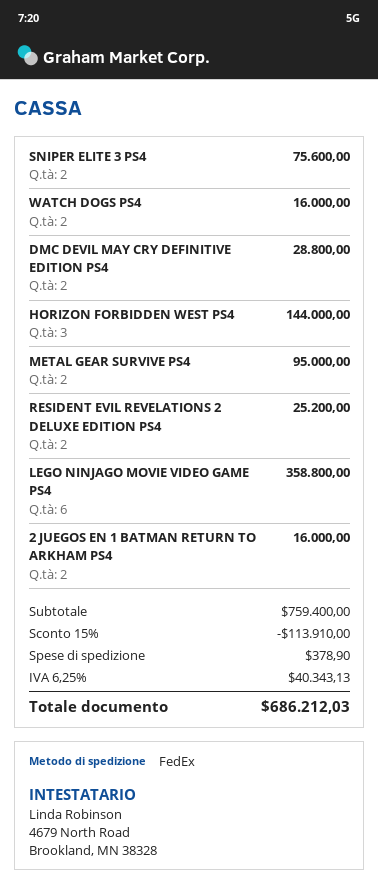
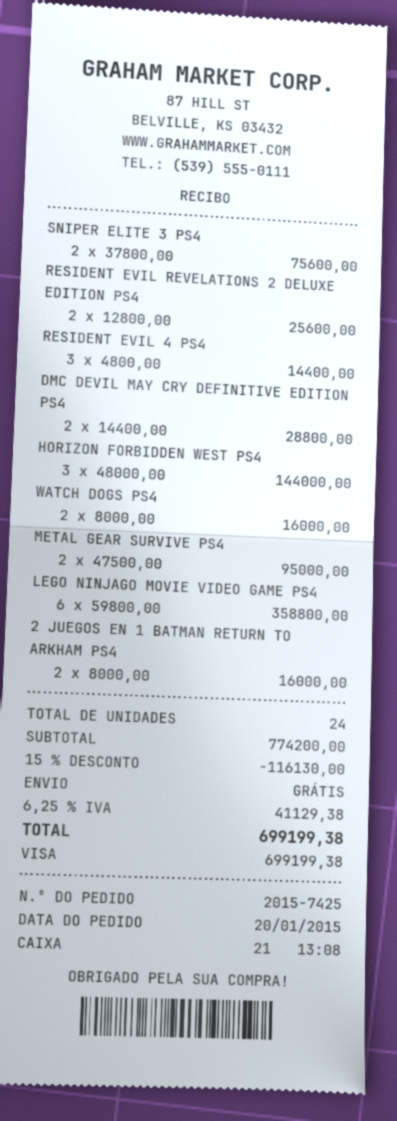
RESIDENT EVIL REVELATIONS 2 DELUXE EDITION PS4: 2 for 25200.00 -> 2 for 25600.00
RESIDENT EVIL 4 PS4: none -> 3 for 14400.00
subtotal: 759400.00 -> 774200.00
discount: 15% = 113910.00 -> 15% = 116130.00
shipping: 378.90 -> 0.00
tax: 6.25% = 40343.13 -> 6.25% = 41129.38
total: 686212.03 -> 699199.38

